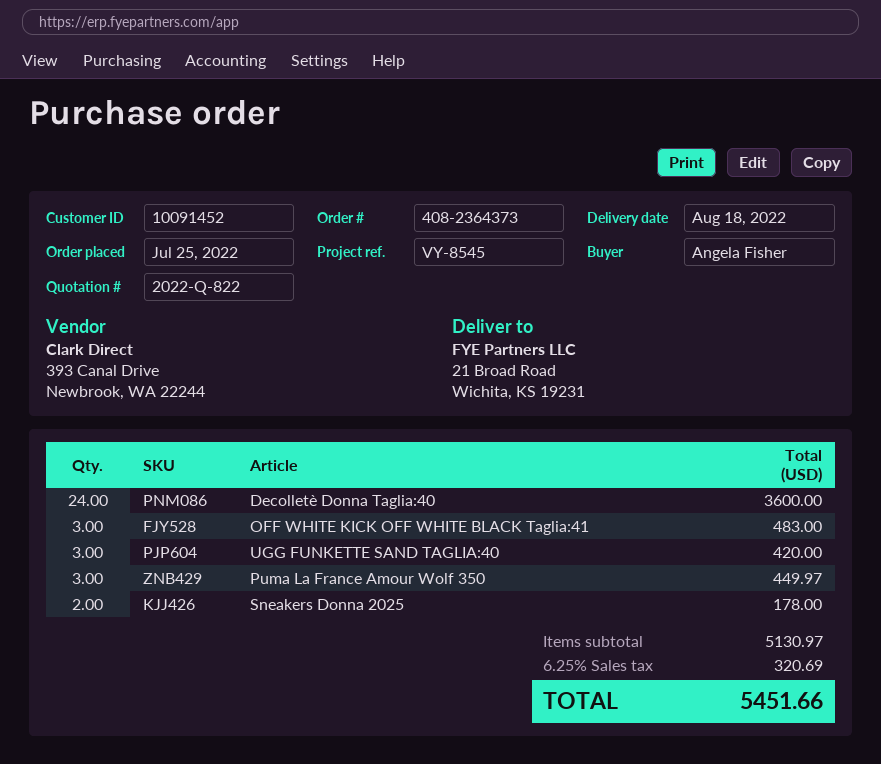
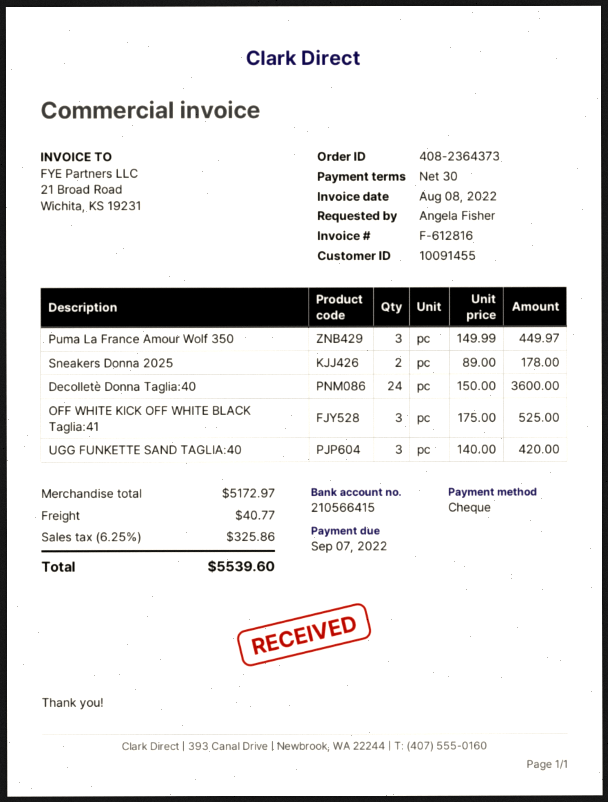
customer number: 10091452 -> 10091455
OFF WHITE KICK OFF WHITE BLACK Taglia:41: 3 for 483.00 -> 3 for 525.00
subtotal: 5130.97 -> 5172.97
shipping: none -> 40.77
tax: 6.25% = 320.69 -> 6.25% = 325.86
total: 5451.66 -> 5539.60

